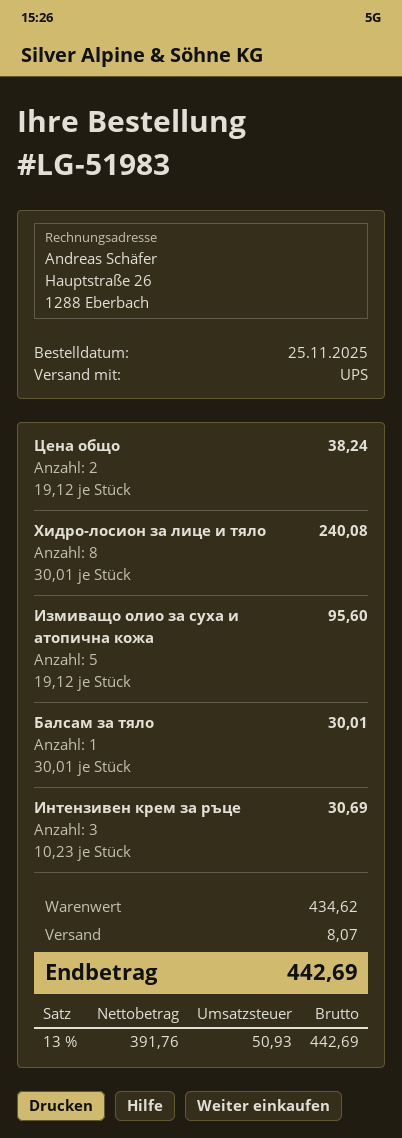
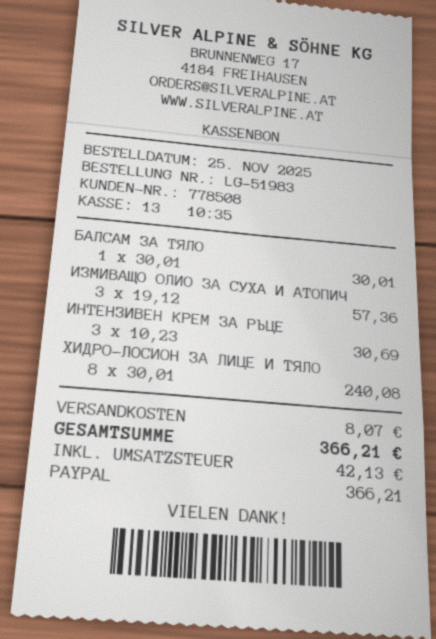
Цена общо: 2 x 19.12 = 38.24 -> none
Измиващо олио за суха и атопична кожа: 5 x 19.12 = 95.60 -> 3 x 19.12 = 57.36
tax: 50.93 -> 42.13
total: 442.69 -> 366.21

